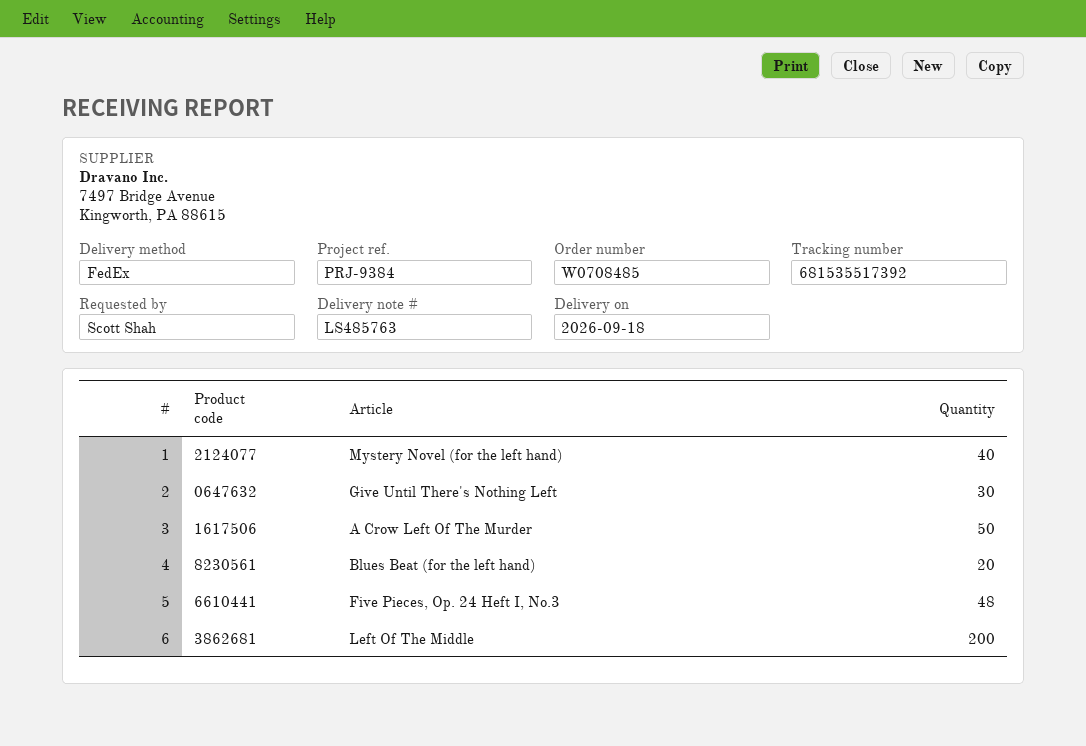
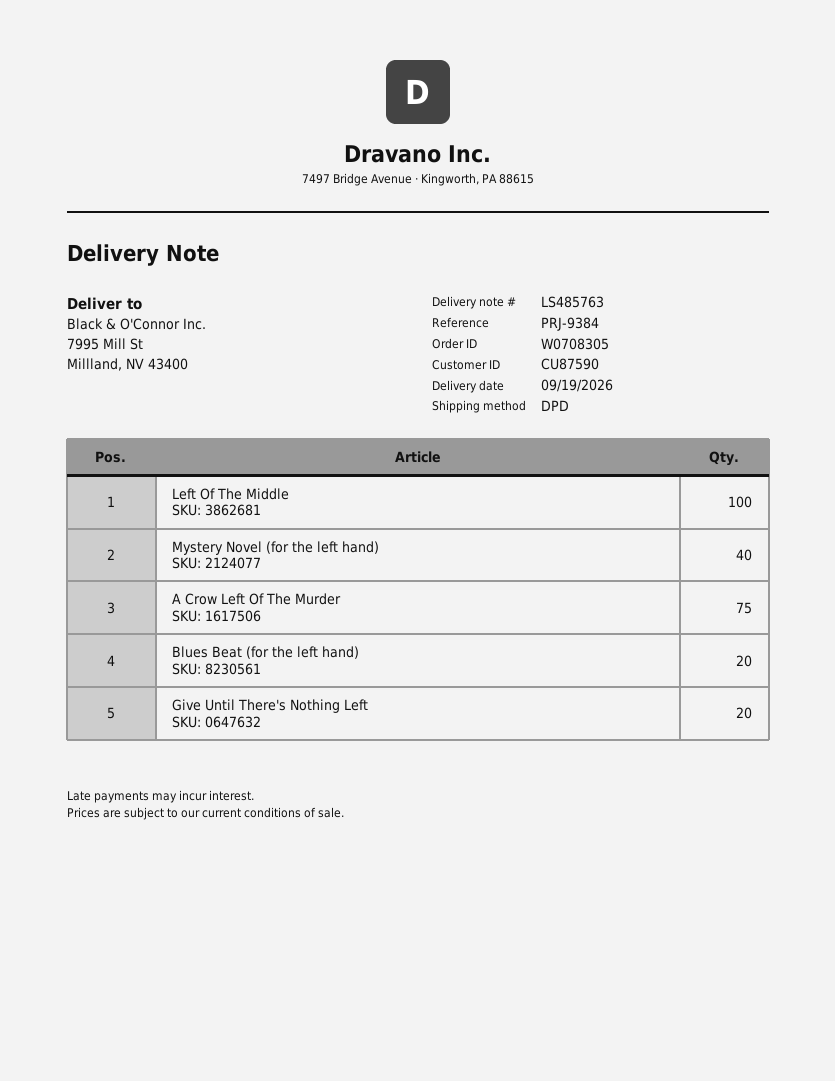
order number: W0708485 -> W0708305
delivery date: 2026-09-18 -> 2026-09-19
shipping method: FedEx -> DPD
Give Until There's Nothing Left: 30 -> 20
A Crow Left Of The Murder: 50 -> 75
Five Pieces, Op. 24 Heft I, No.3: 48 -> none
Left Of The Middle: 200 -> 100

